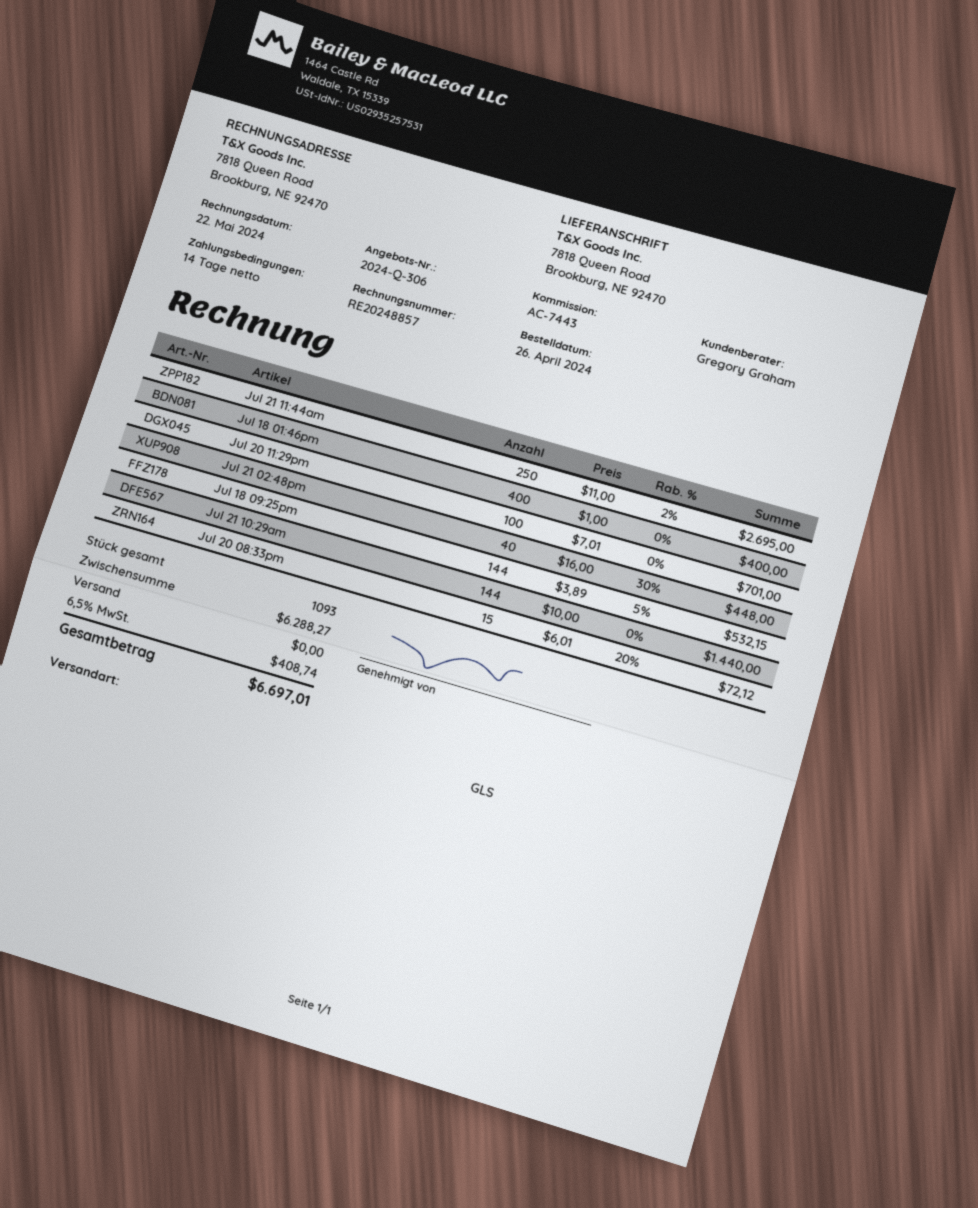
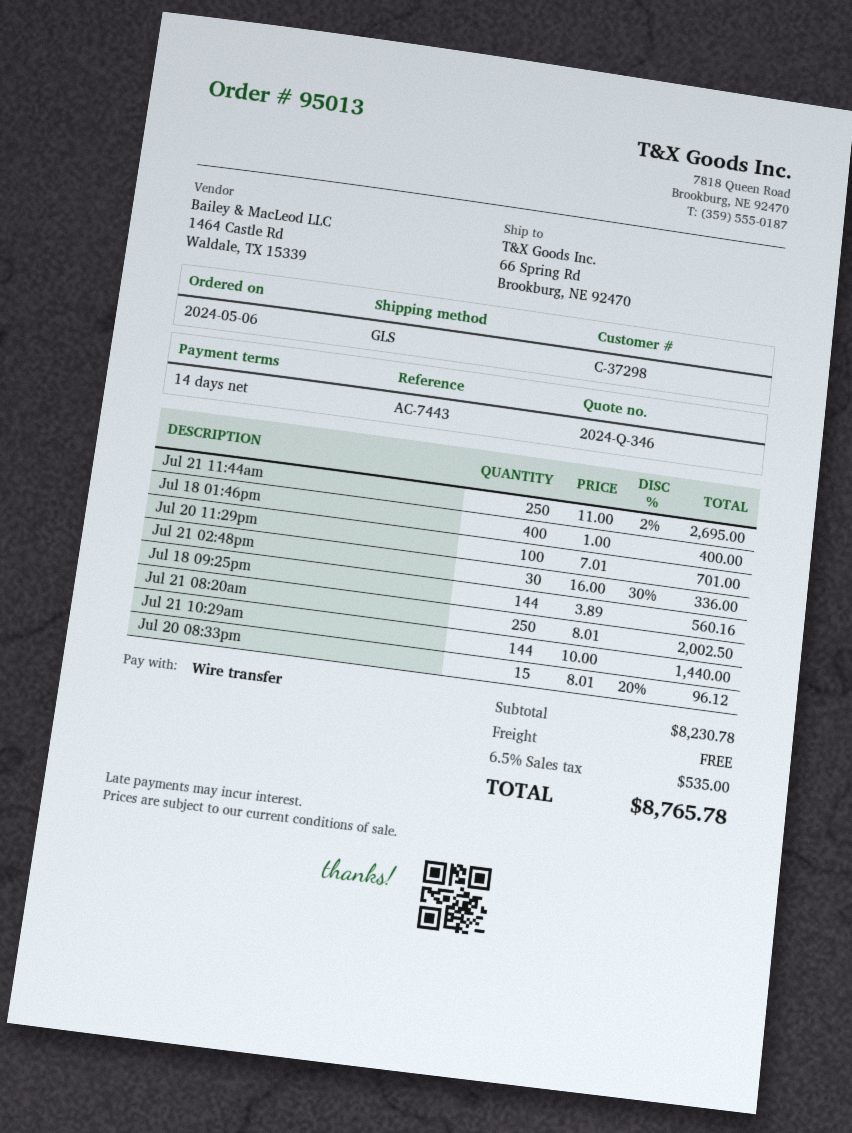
quote number: 2024-Q-306 -> 2024-Q-346
order date: 2024-04-26 -> 2024-05-06
ship to: 7818 Queen Road, Brookburg, NE 92470 -> 66 Spring Rd, Brookburg, NE 92470
Jul 21 02:48pm: 40 x 16.00 - 30% = 448.00 -> 30 x 16.00 - 30% = 336.00
Jul 18 09:25pm: 144 x 3.89 - 5% = 532.15 -> 144 x 3.89 = 560.16
Jul 20 08:33pm: 15 x 6.01 - 20% = 72.12 -> 15 x 8.01 - 20% = 96.12
Jul 21 08:20am: none -> 250 x 8.01 = 2002.50
subtotal: 6288.27 -> 8230.78
tax: 6.5% = 408.74 -> 6.5% = 535.00
total: 6697.01 -> 8765.78

